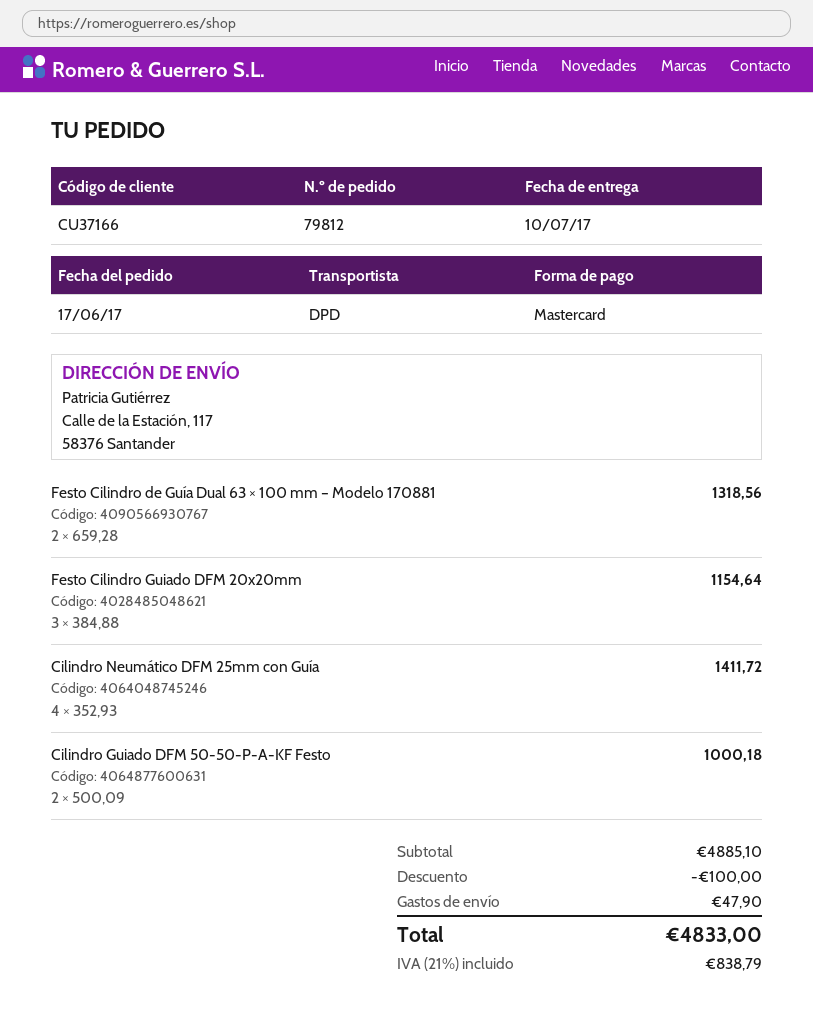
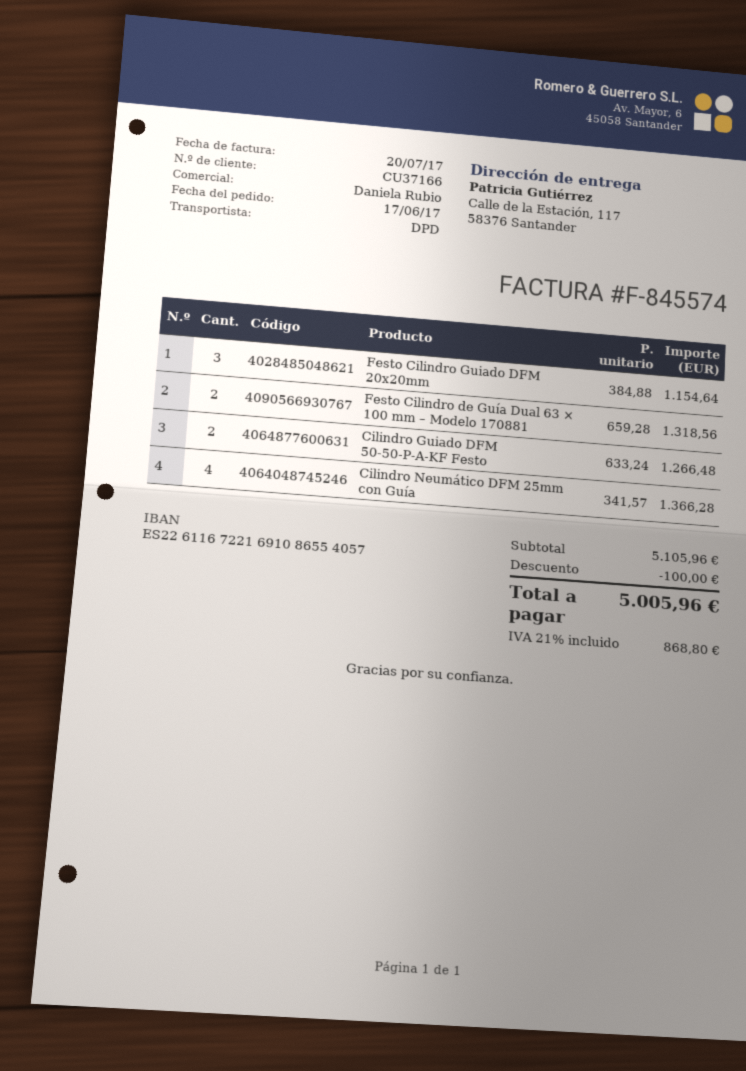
Cilindro Neumático DFM 25mm con Guía: 4 x 352.93 = 1411.72 -> 4 x 341.57 = 1366.28
Cilindro Guiado DFM 50-50-P-A-KF Festo: 2 x 500.09 = 1000.18 -> 2 x 633.24 = 1266.48
subtotal: 4885.10 -> 5105.96
shipping: 47.90 -> none
tax: 21% = 838.79 -> 21% = 868.80
total: 4833.00 -> 5005.96

